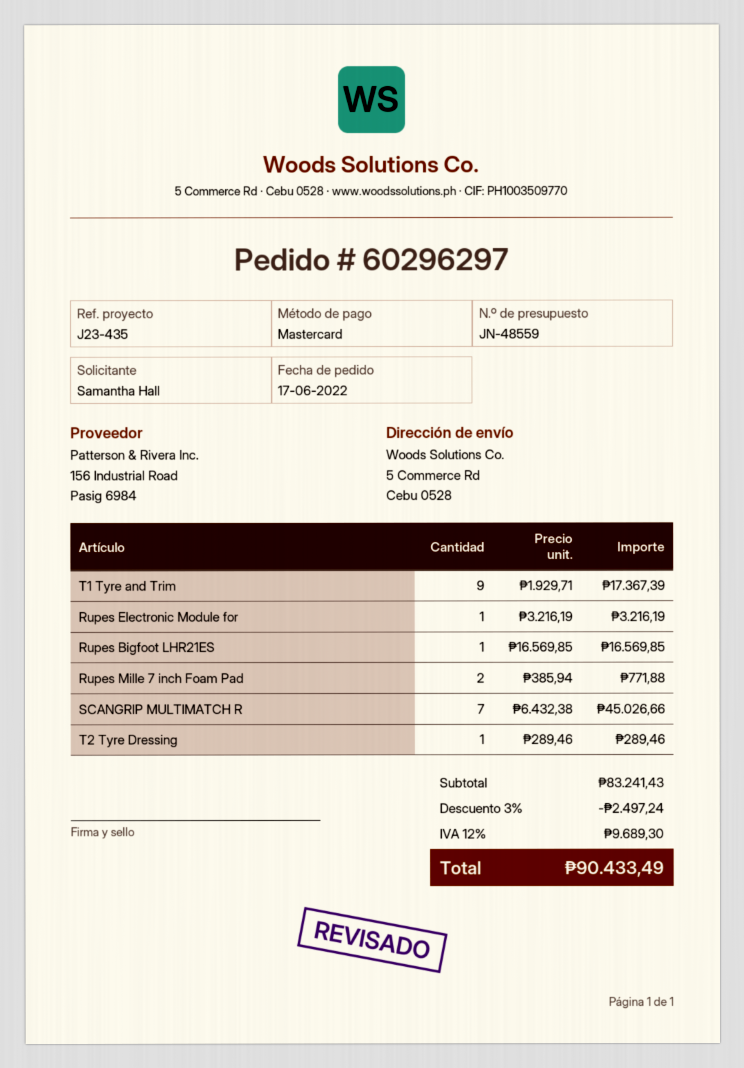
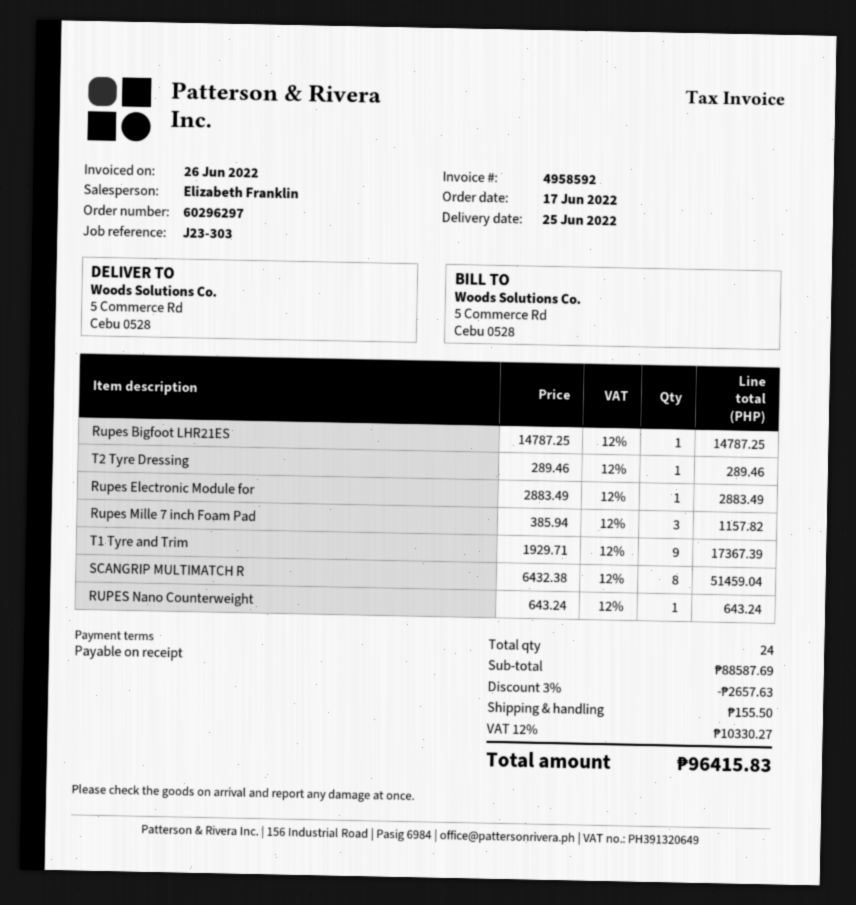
reference: J23-435 -> J23-303
Rupes Electronic Module for: 1 x 3216.19 = 3216.19 -> 1 x 2883.49 = 2883.49
Rupes Bigfoot LHR21ES: 1 x 16569.85 = 16569.85 -> 1 x 14787.25 = 14787.25
Rupes Mille 7 inch Foam Pad: 2 x 385.94 = 771.88 -> 3 x 385.94 = 1157.82
SCANGRIP MULTIMATCH R: 7 x 6432.38 = 45026.66 -> 8 x 6432.38 = 51459.04
RUPES Nano Counterweight: none -> 1 x 643.24 = 643.24
subtotal: 83241.43 -> 88587.69
discount: 3% = 2497.24 -> 3% = 2657.63
shipping: none -> 155.50
tax: 12% = 9689.30 -> 12% = 10330.27
total: 90433.49 -> 96415.83

